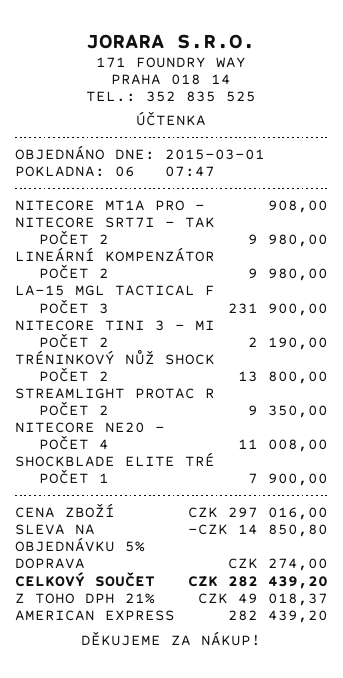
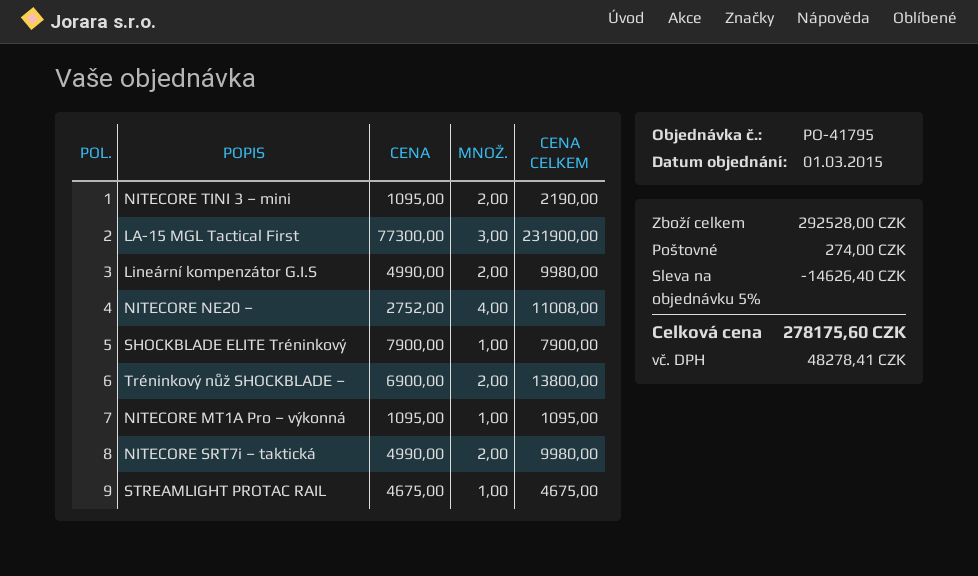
NITECORE MT1A PRO –: 1 for 908.00 -> 1 for 1095.00
STREAMLIGHT PROTAC R: 2 for 9350.00 -> 1 for 4675.00
subtotal: 297016.00 -> 292528.00
discount: 5% = 14850.80 -> 5% = 14626.40
tax: 49018.37 -> 48278.41
total: 282439.20 -> 278175.60

